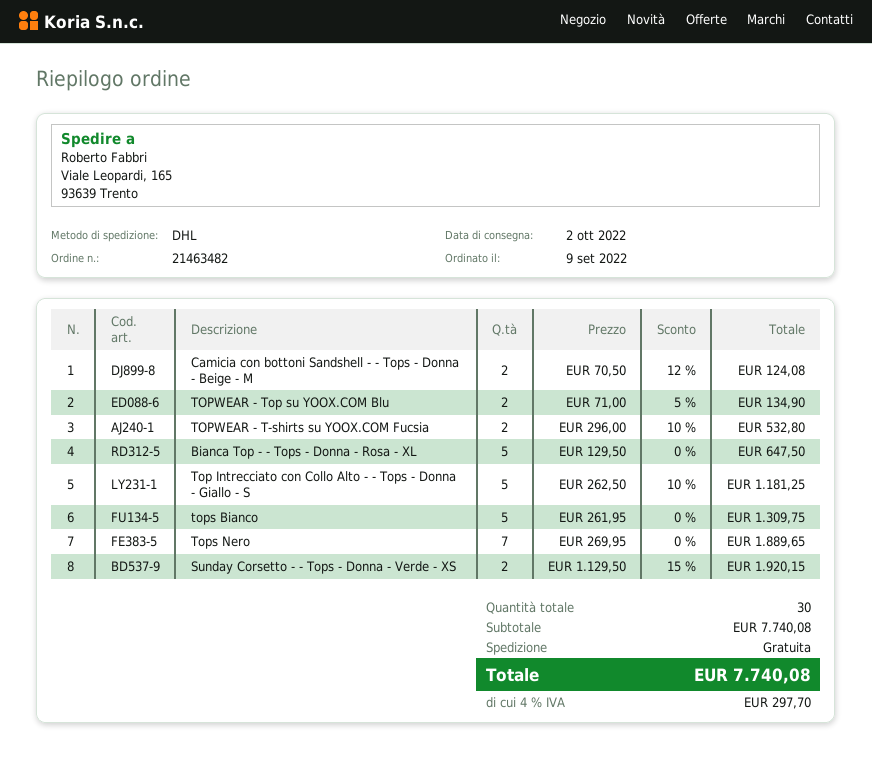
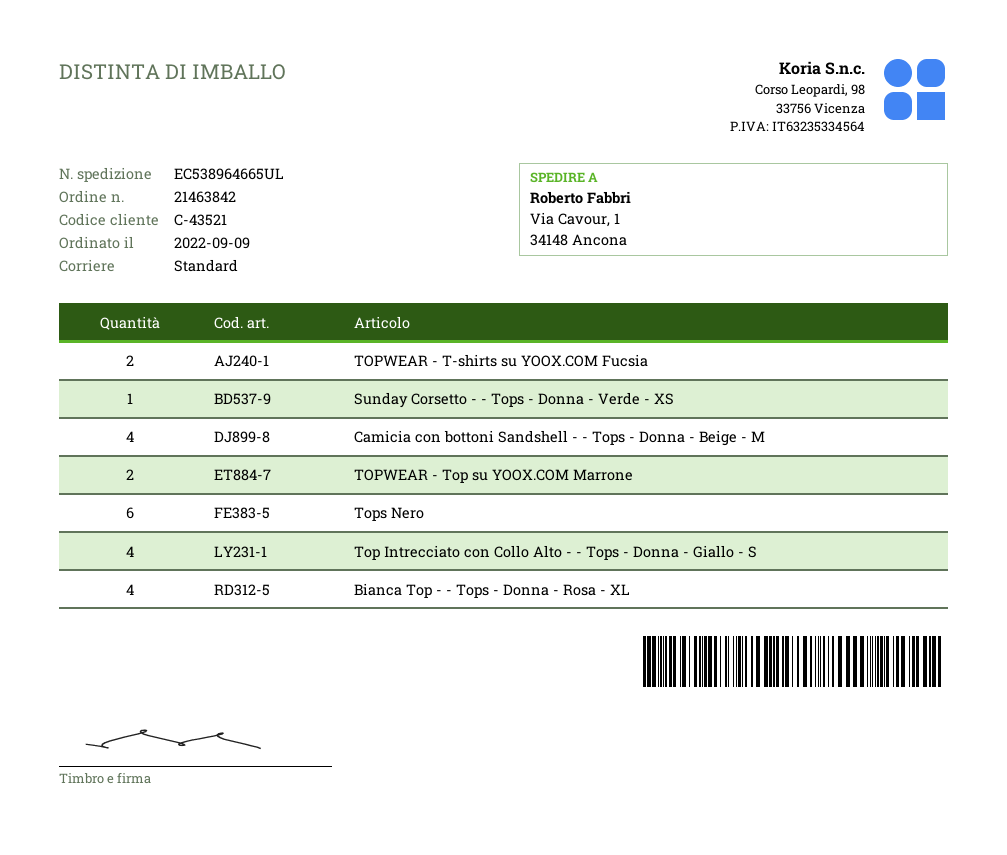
order number: 21463482 -> 21463842
shipping method: DHL -> standard
ship to: Viale Leopardi, 165, 93639 Trento -> Via Cavour, 1, 34148 Ancona
Camicia con bottoni Sandshell - - Tops - Donna - Beige - M: 2 -> 4
TOPWEAR - Top su YOOX.COM Blu: 2 -> none
Bianca Top - - Tops - Donna - Rosa - XL: 5 -> 4
Top Intrecciato con Collo Alto - - Tops - Donna - Giallo - S: 5 -> 4
tops Bianco: 5 -> none
Tops Nero: 7 -> 6
Sunday Corsetto - - Tops - Donna - Verde - XS: 2 -> 1
TOPWEAR - Top su YOOX.COM Marrone: none -> 2

